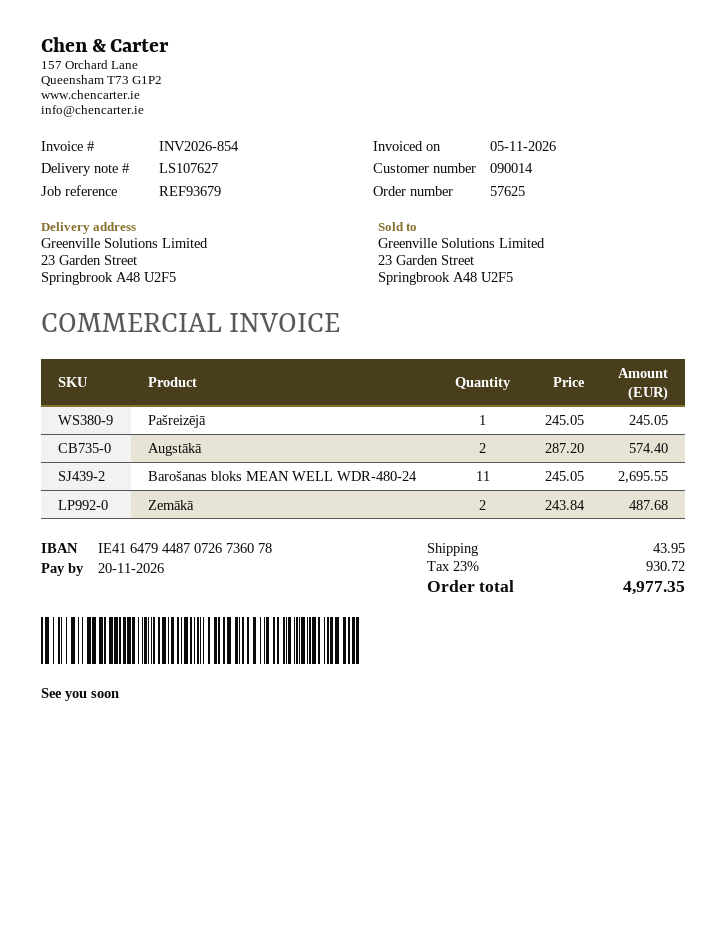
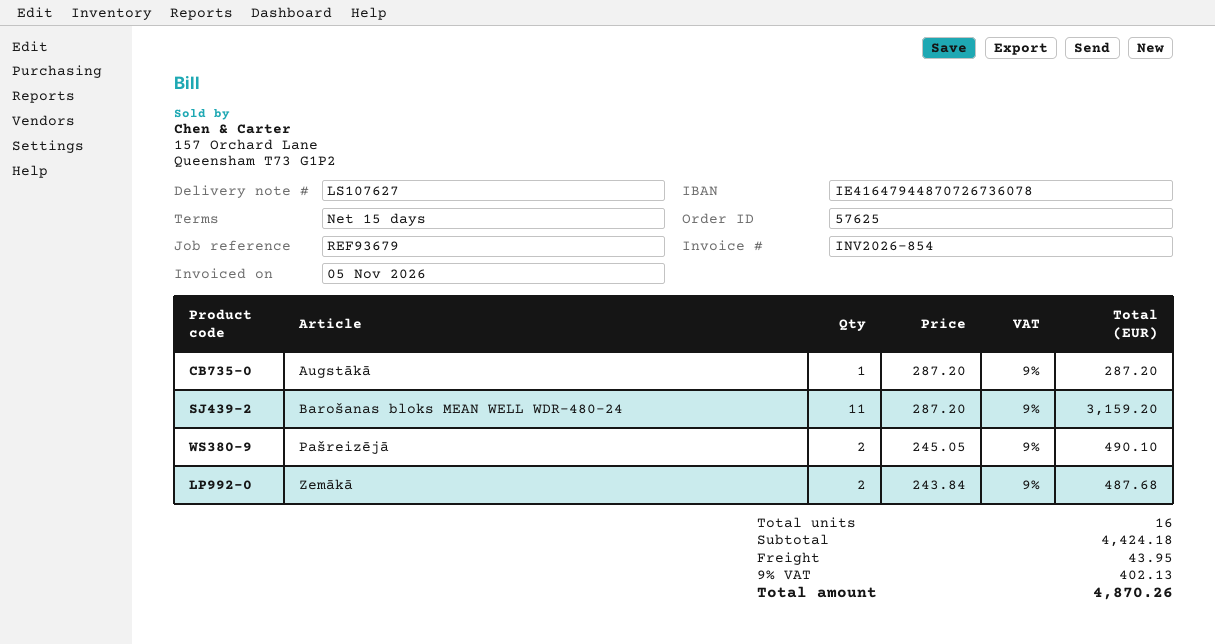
Pašreizējā: 1 x 245.05 = 245.05 -> 2 x 245.05 = 490.10
Augstākā: 2 x 287.20 = 574.40 -> 1 x 287.20 = 287.20
Barošanas bloks MEAN WELL WDR-480-24: 11 x 245.05 = 2695.55 -> 11 x 287.20 = 3159.20
tax: 23% = 930.72 -> 9% = 402.13
total: 4977.35 -> 4870.26

